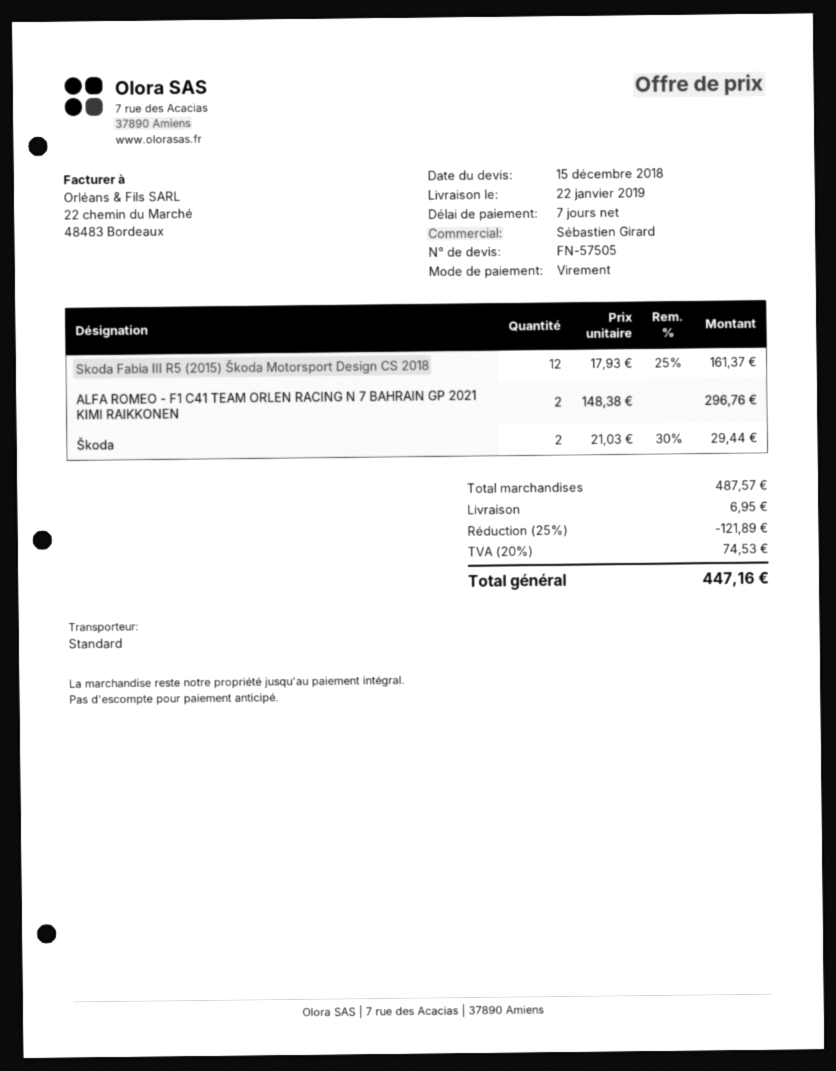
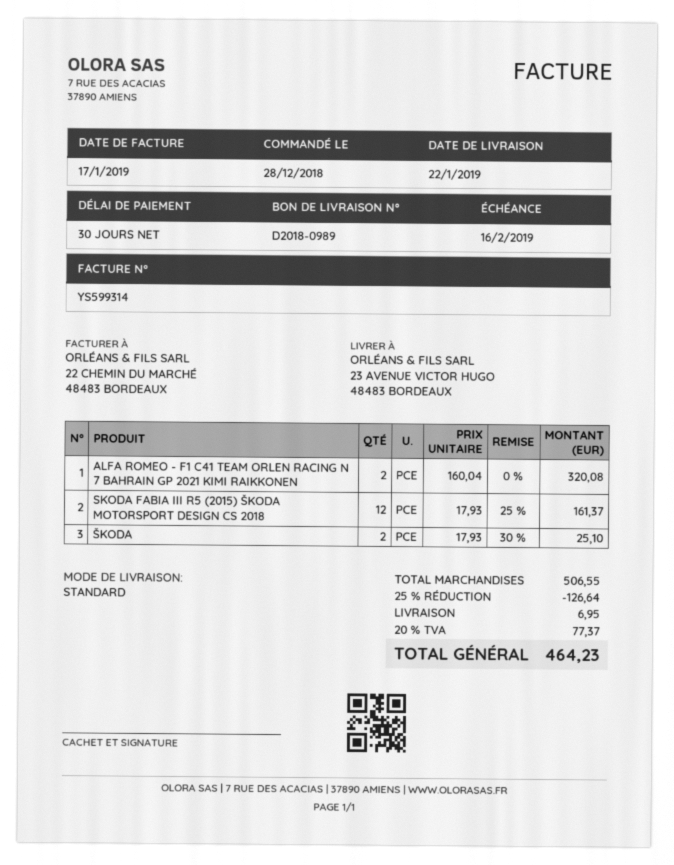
payment terms: 7 days -> 30 days
ALFA ROMEO - F1 C41 TEAM ORLEN RACING N 7 BAHRAIN GP 2021 KIMI RAIKKONEN: 2 x 148.38 = 296.76 -> 2 x 160.04 = 320.08
Škoda: 2 x 21.03 - 30% = 29.44 -> 2 x 17.93 - 30% = 25.10
subtotal: 487.57 -> 506.55
discount: 25% = 121.89 -> 25% = 126.64
tax: 20% = 74.53 -> 20% = 77.37
total: 447.16 -> 464.23

